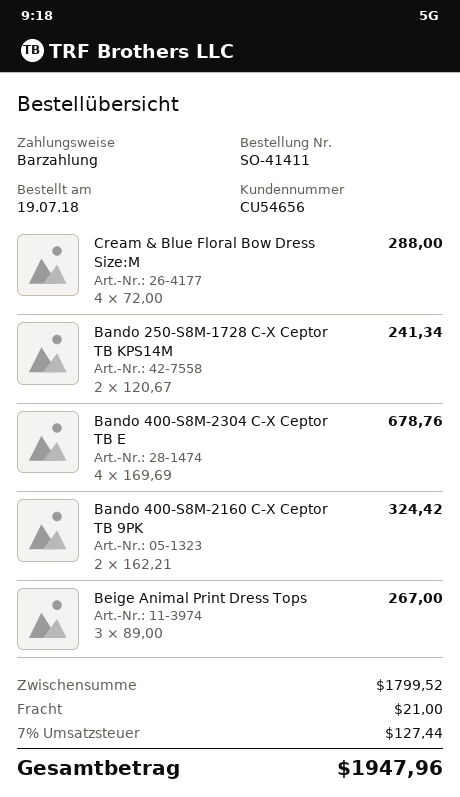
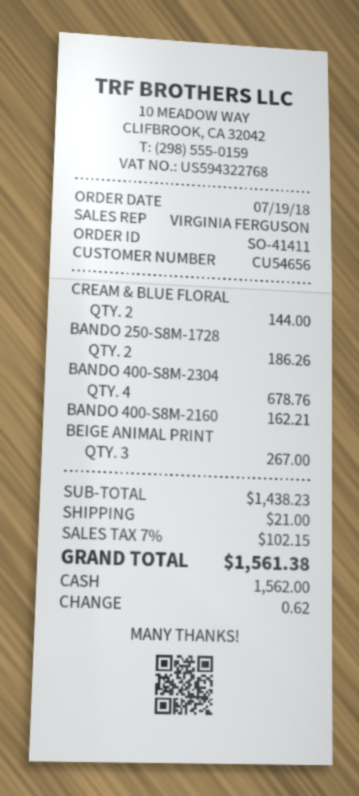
Cream & Blue Floral Bow Dress Size:M: 4 for 288.00 -> 2 for 144.00
Bando 250-S8M-1728 C-X Ceptor TB KPS14M: 2 for 241.34 -> 2 for 186.26
Bando 400-S8M-2160 C-X Ceptor TB 9PK: 2 for 324.42 -> 1 for 162.21
subtotal: 1799.52 -> 1438.23
tax: 7% = 127.44 -> 7% = 102.15
total: 1947.96 -> 1561.38

